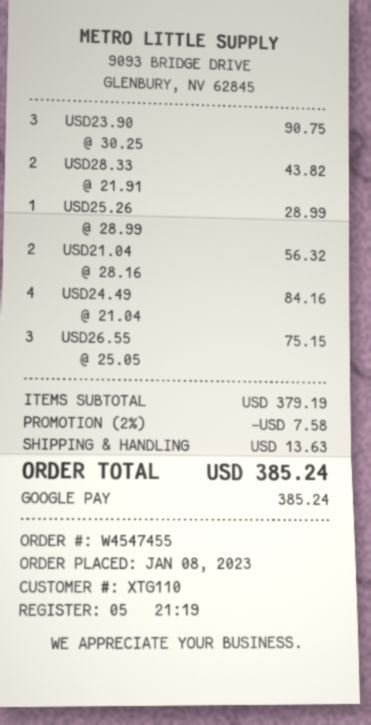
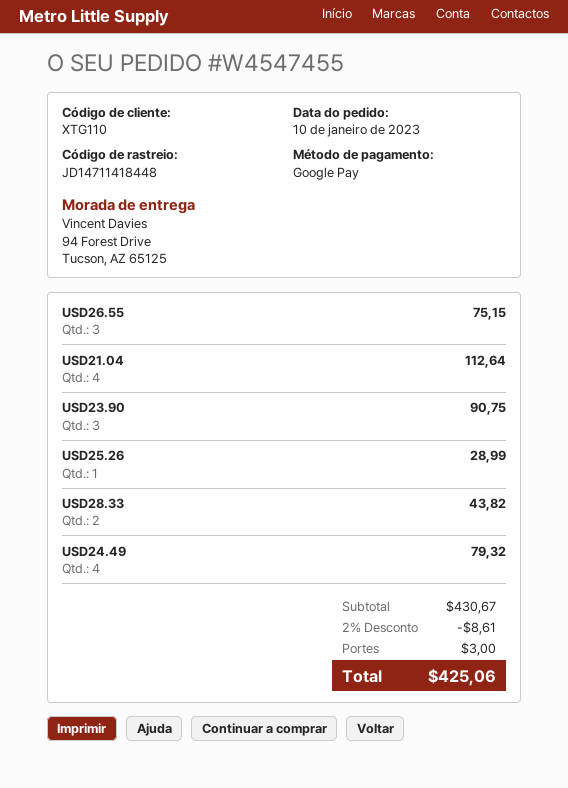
order date: 2023-01-08 -> 2023-01-10
USD21.04: 2 for 56.32 -> 4 for 112.64
USD24.49: 4 for 84.16 -> 4 for 79.32
subtotal: 379.19 -> 430.67
discount: 2% = 7.58 -> 2% = 8.61
shipping: 13.63 -> 3.00
total: 385.24 -> 425.06

